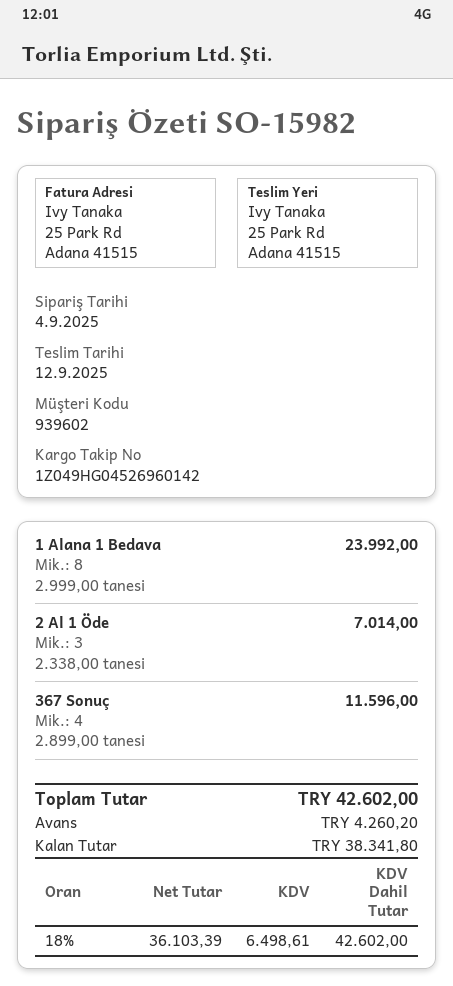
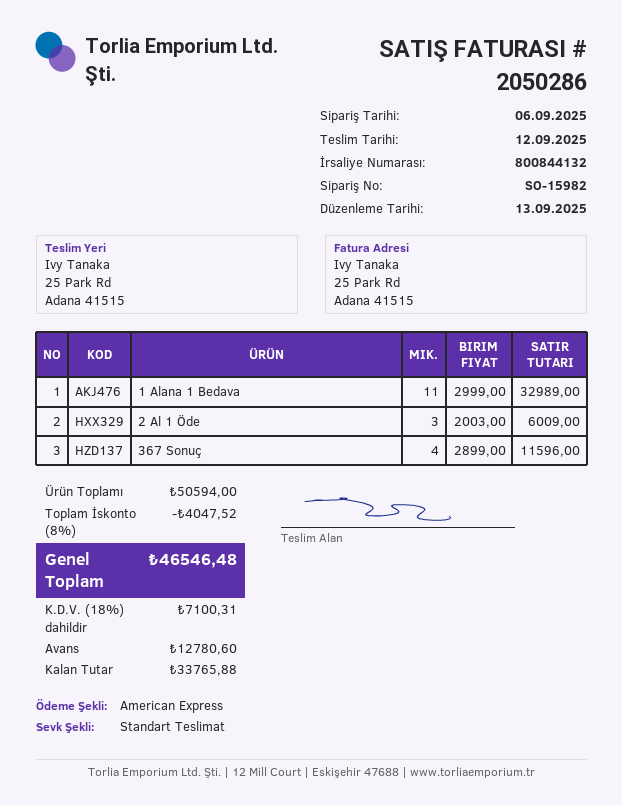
order date: 2025-09-04 -> 2025-09-06
1 Alana 1 Bedava: 8 x 2999.00 = 23992.00 -> 11 x 2999.00 = 32989.00
2 Al 1 Öde: 3 x 2338.00 = 7014.00 -> 3 x 2003.00 = 6009.00
discount: none -> 8% = 4047.52
tax: 18% = 6498.61 -> 18% = 7100.31
total: 42602.00 -> 46546.48
deposit: 4260.20 -> 12780.60
balance: 38341.80 -> 33765.88

